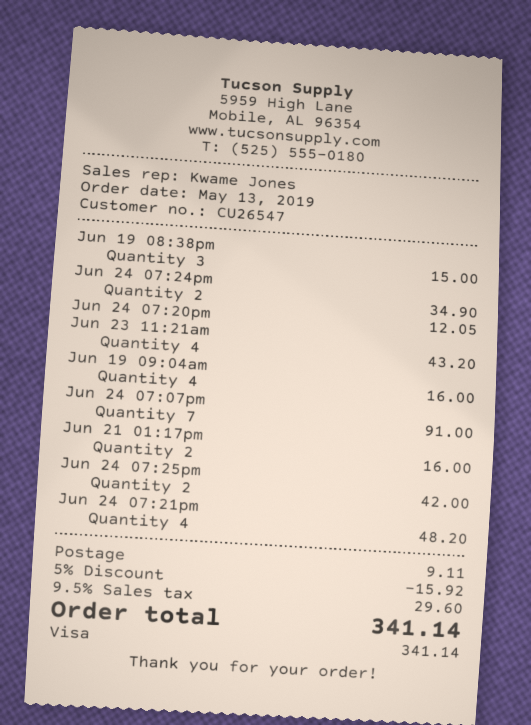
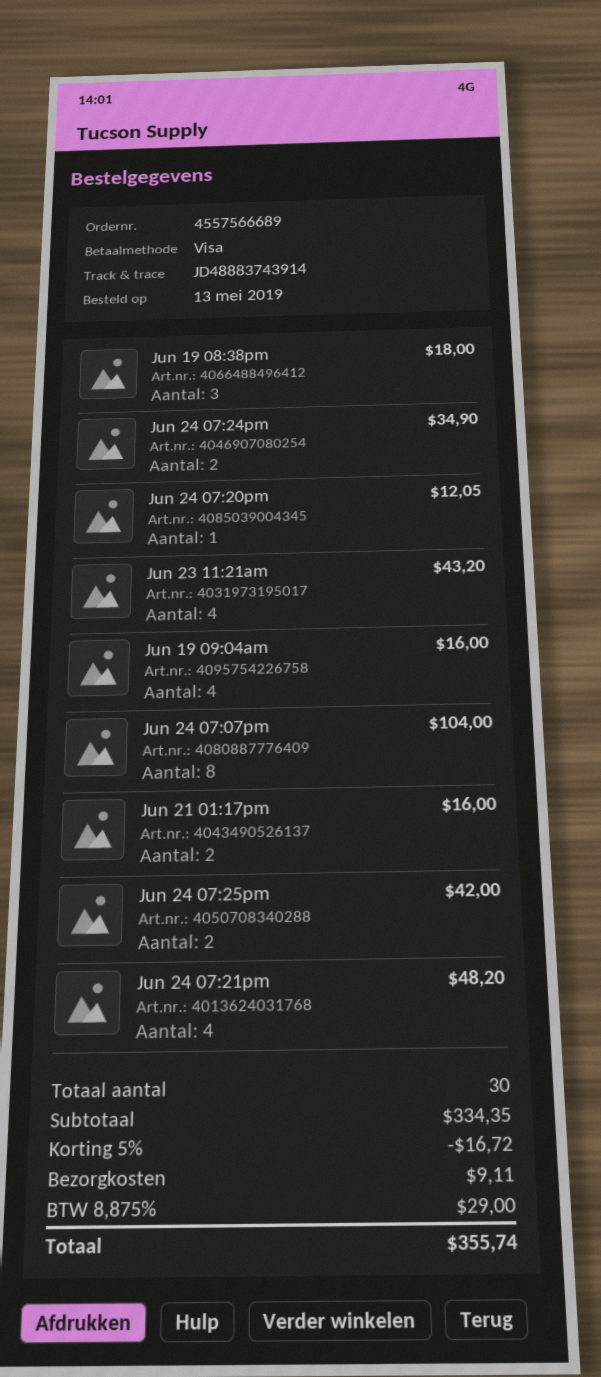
Jun 19 08:38pm: 3 for 15.00 -> 3 for 18.00
Jun 24 07:07pm: 7 for 91.00 -> 8 for 104.00
discount: 5% = 15.92 -> 5% = 16.72
tax: 9.5% = 29.60 -> 8.875% = 29.00
total: 341.14 -> 355.74

